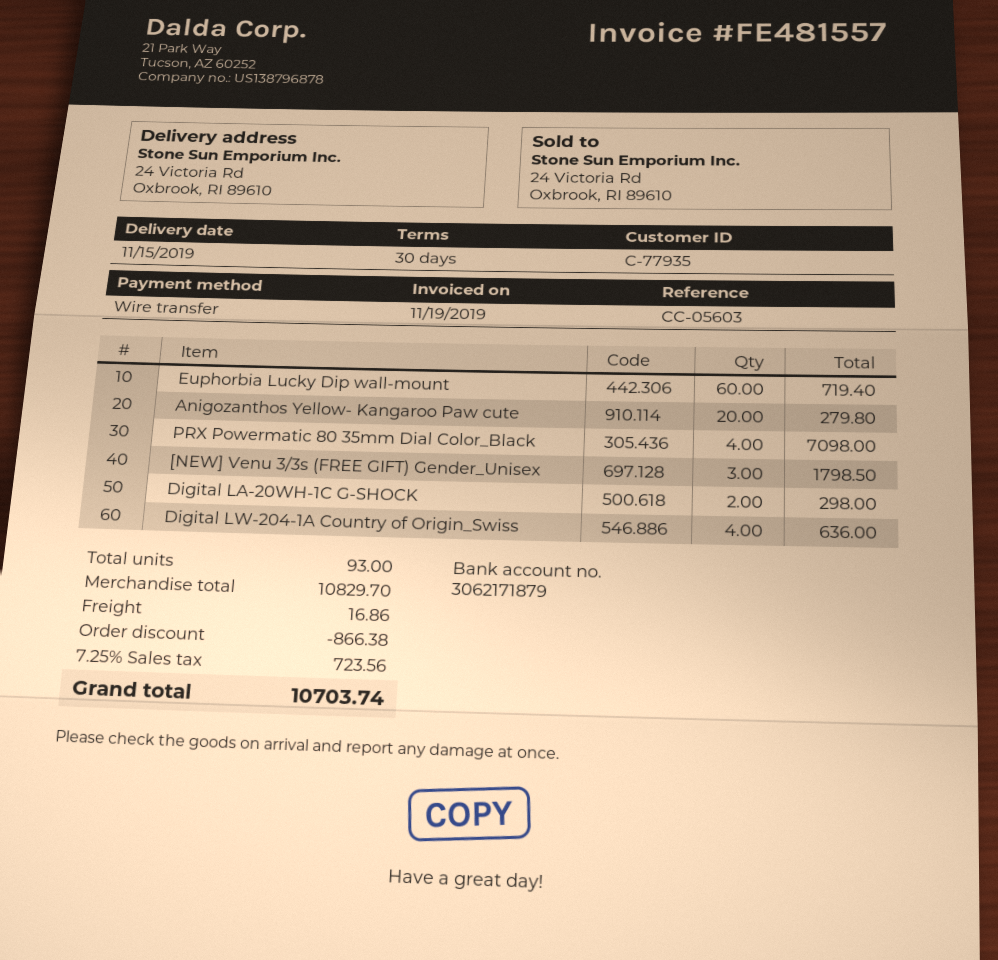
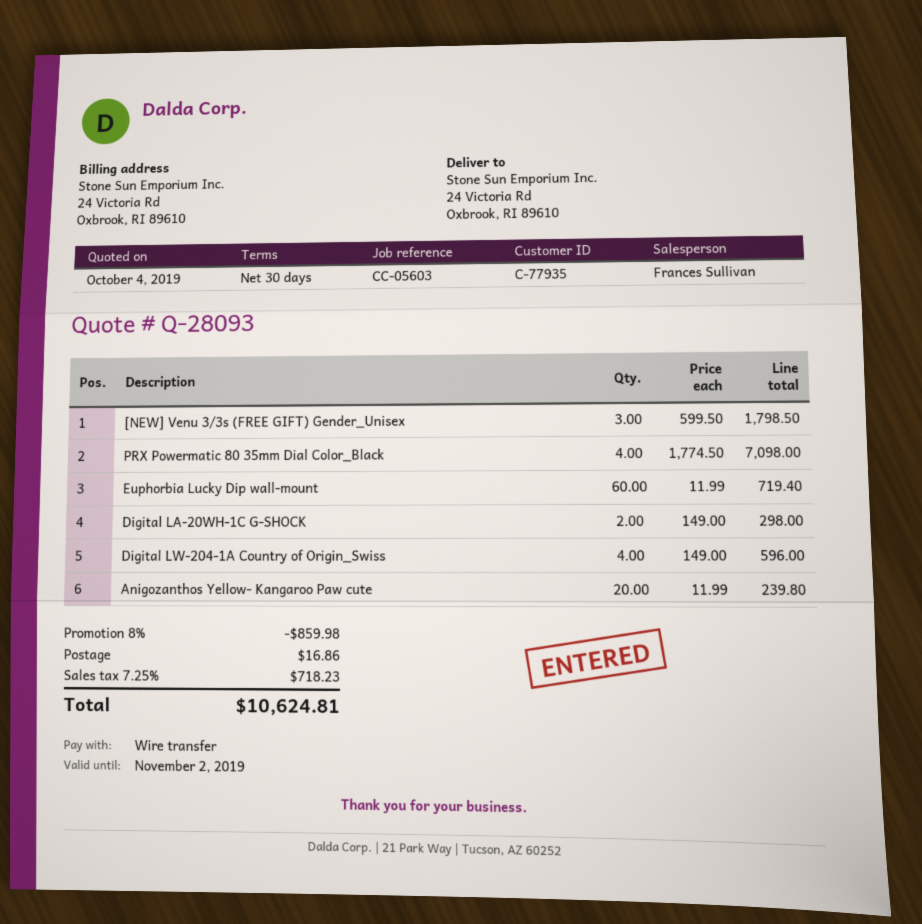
Anigozanthos Yellow- Kangaroo Paw cute: 20 for 279.80 -> 20 for 239.80
Digital LW-204-1A Country of Origin_Swiss: 4 for 636.00 -> 4 for 596.00
discount: 866.38 -> 859.98
tax: 7.25% = 723.56 -> 7.25% = 718.23
total: 10703.74 -> 10624.81

